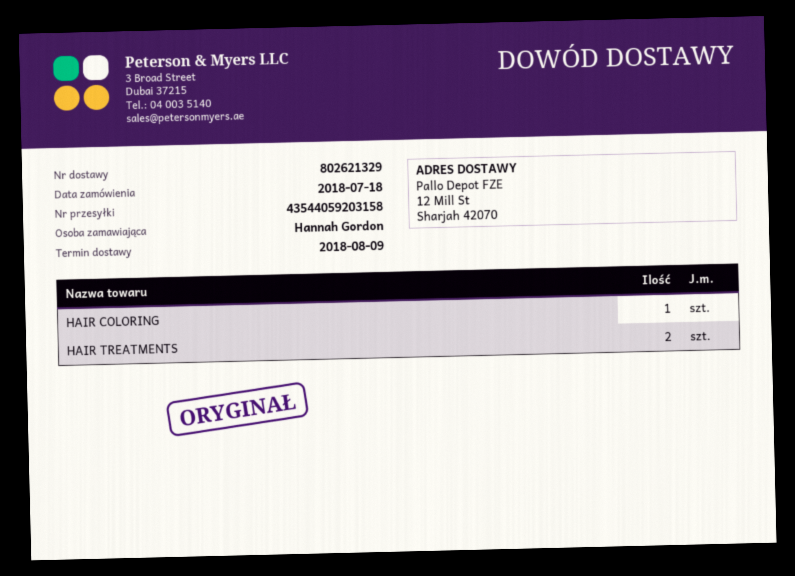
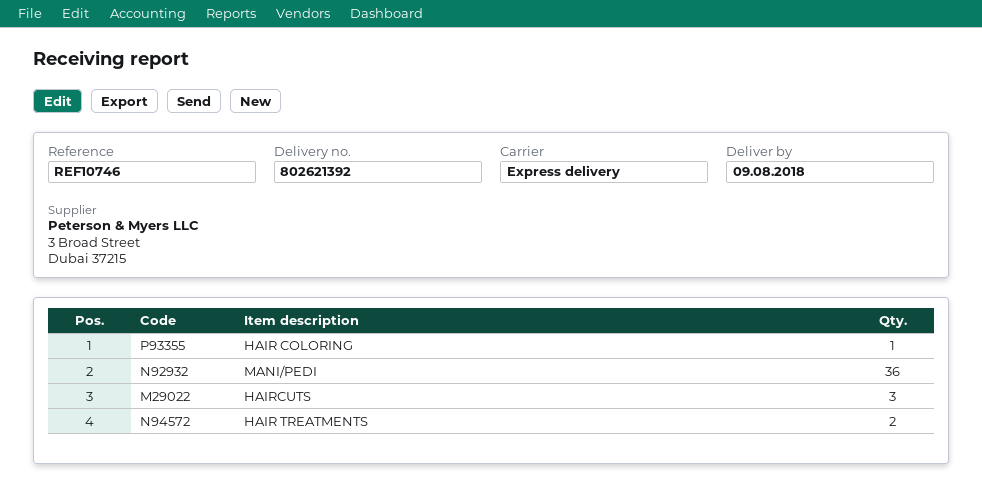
delivery note number: 802621329 -> 802621392
MANI/PEDI: none -> 36
HAIRCUTS: none -> 3

